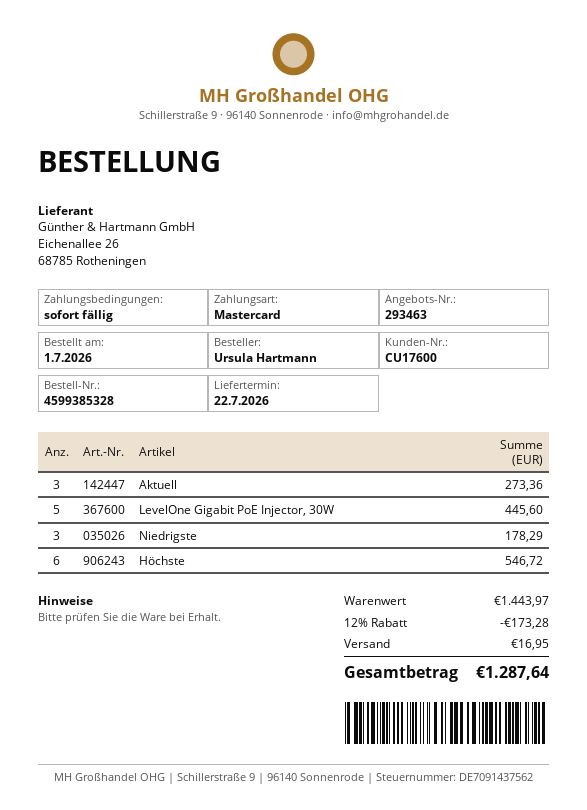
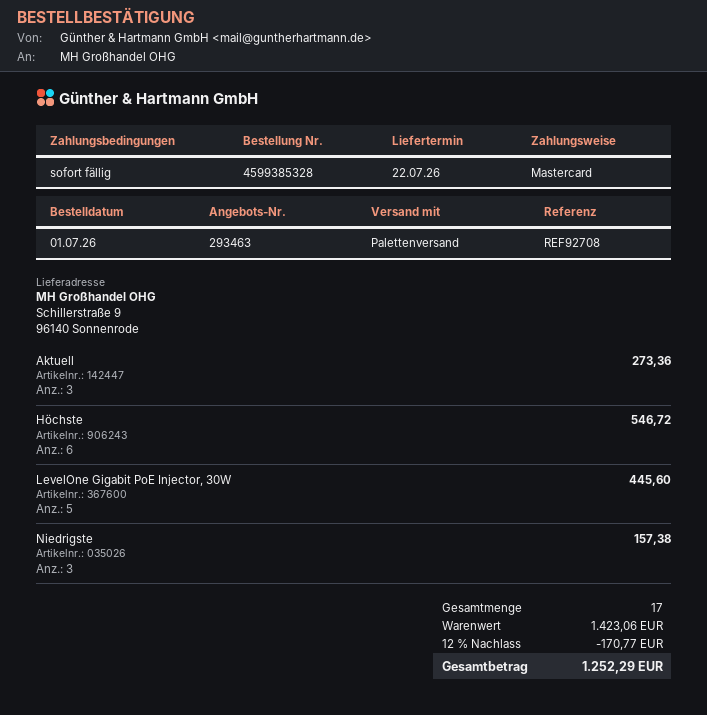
Niedrigste: 3 for 178.29 -> 3 for 157.38
subtotal: 1443.97 -> 1423.06
discount: 12% = 173.28 -> 12% = 170.77
shipping: 16.95 -> none
total: 1287.64 -> 1252.29

